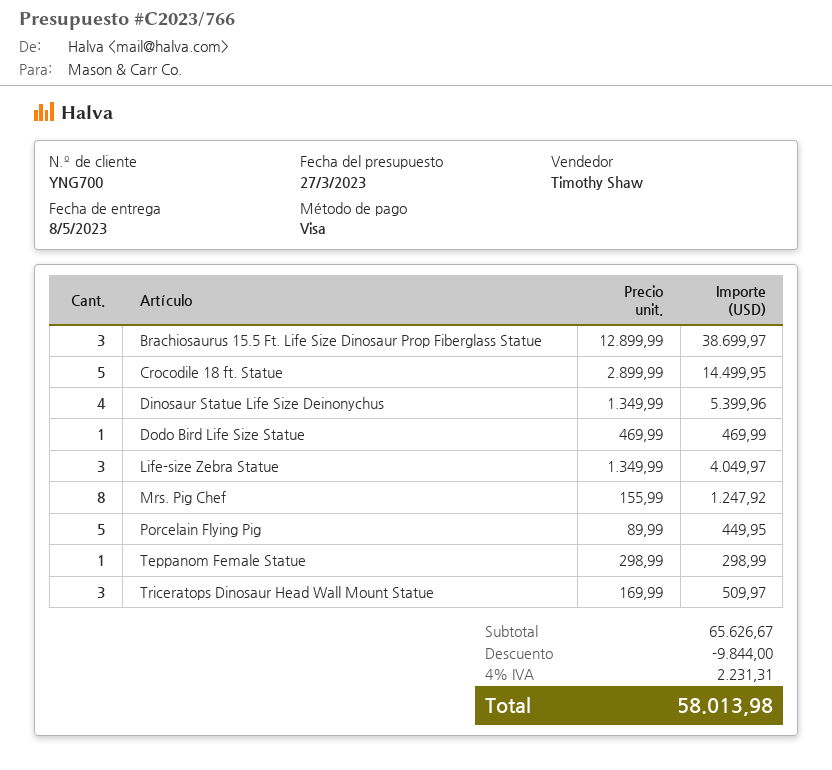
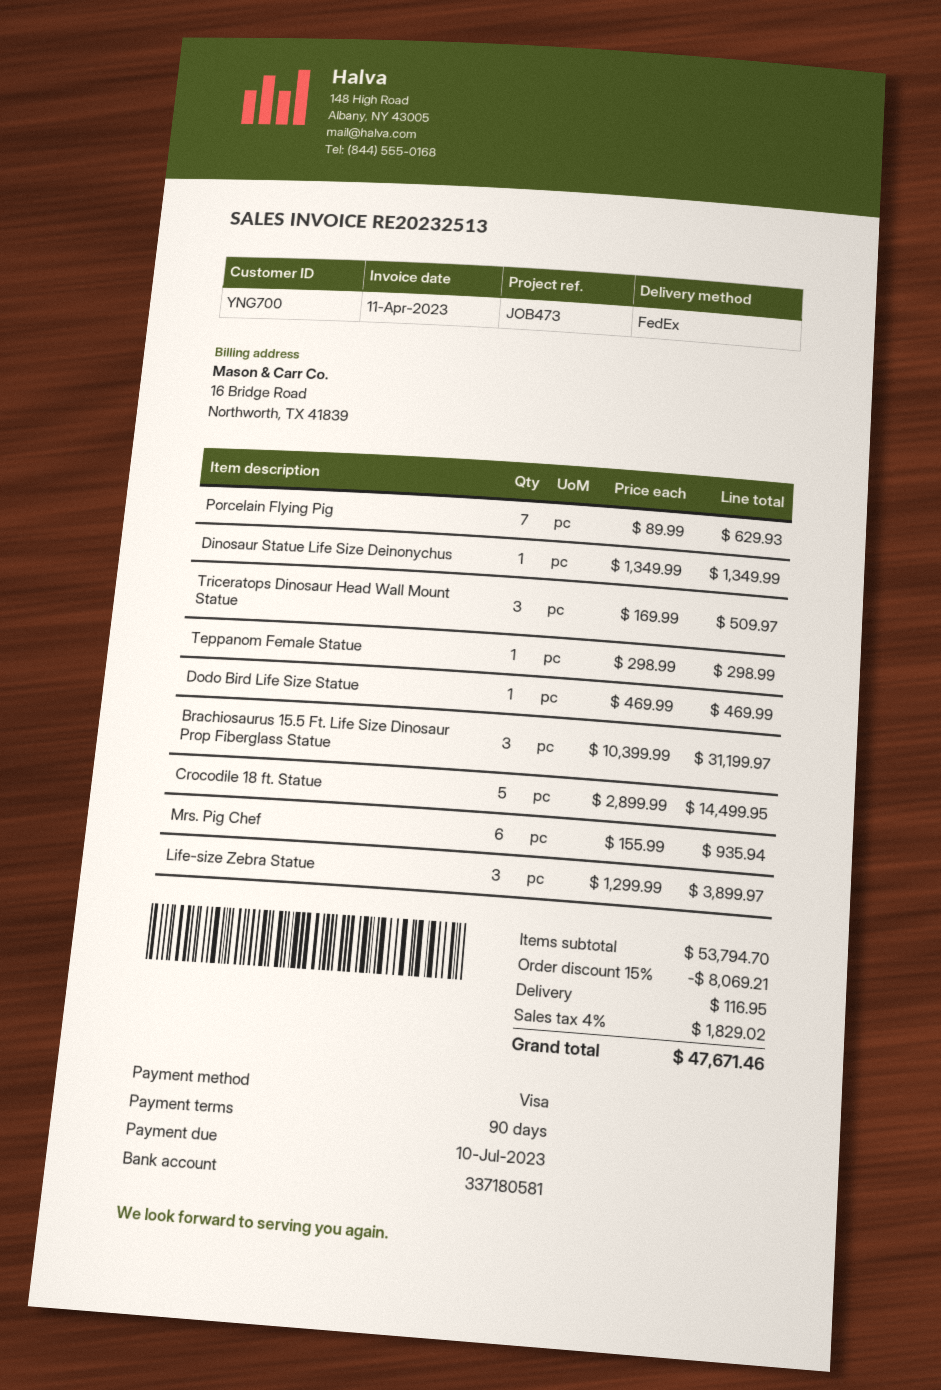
Brachiosaurus 15.5 Ft. Life Size Dinosaur Prop Fiberglass Statue: 3 x 12899.99 = 38699.97 -> 3 x 10399.99 = 31199.97
Dinosaur Statue Life Size Deinonychus: 4 x 1349.99 = 5399.96 -> 1 x 1349.99 = 1349.99
Life-size Zebra Statue: 3 x 1349.99 = 4049.97 -> 3 x 1299.99 = 3899.97
Mrs. Pig Chef: 8 x 155.99 = 1247.92 -> 6 x 155.99 = 935.94
Porcelain Flying Pig: 5 x 89.99 = 449.95 -> 7 x 89.99 = 629.93
subtotal: 65626.67 -> 53794.70
discount: 9844.00 -> 8069.21
shipping: none -> 116.95
tax: 4% = 2231.31 -> 4% = 1829.02
total: 58013.98 -> 47671.46

